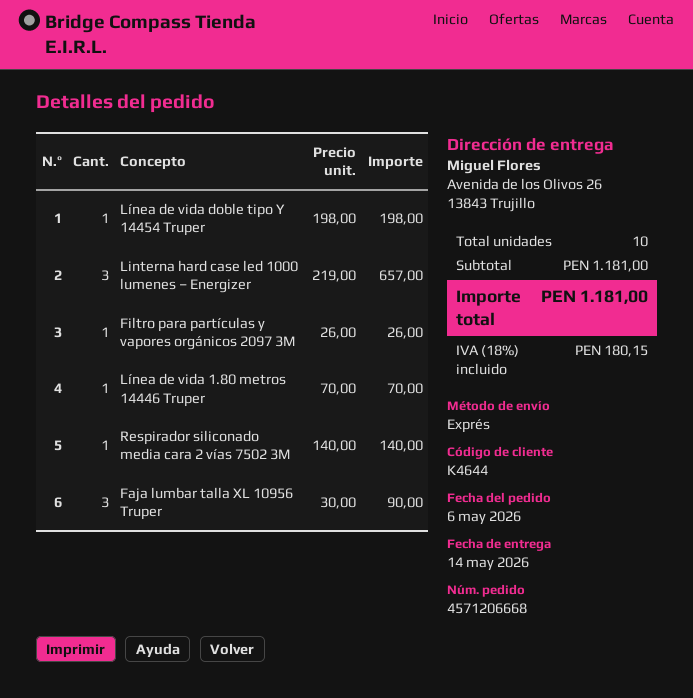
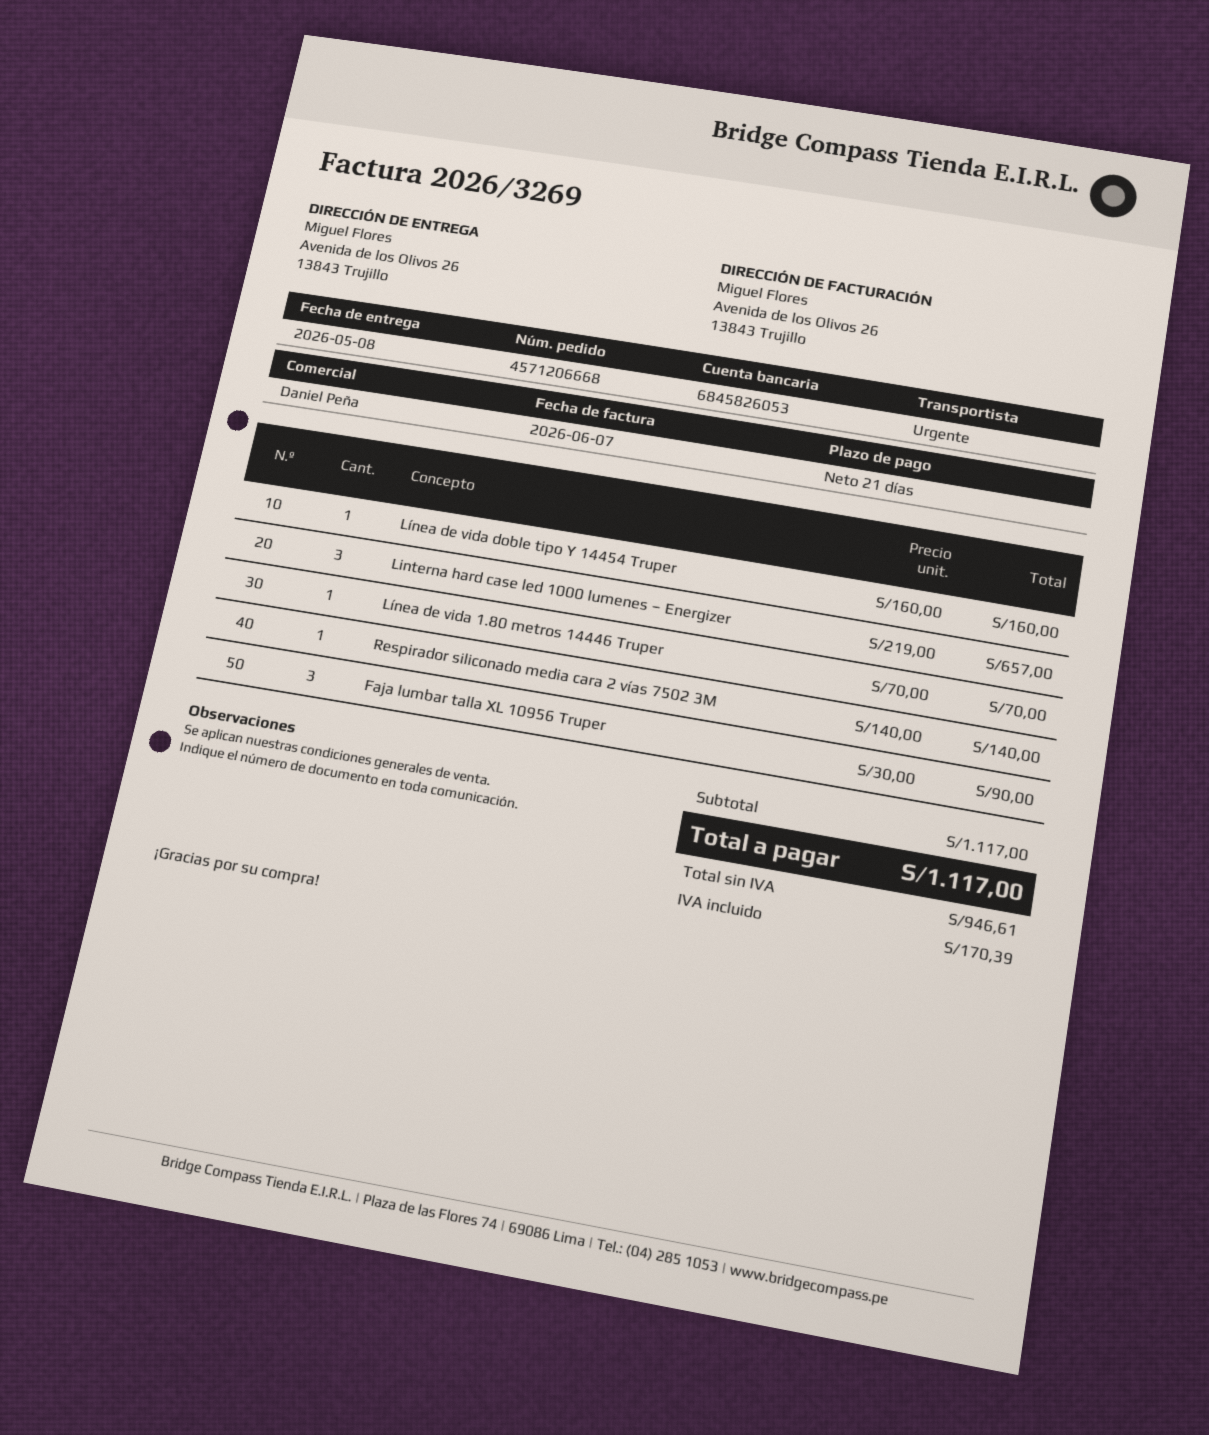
delivery date: 2026-05-14 -> 2026-05-08
Línea de vida doble tipo Y 14454 Truper: 1 x 198.00 = 198.00 -> 1 x 160.00 = 160.00
Filtro para partículas y vapores orgánicos 2097 3M: 1 x 26.00 = 26.00 -> none
subtotal: 1181.00 -> 1117.00
tax: 180.15 -> 170.39
total: 1181.00 -> 1117.00

